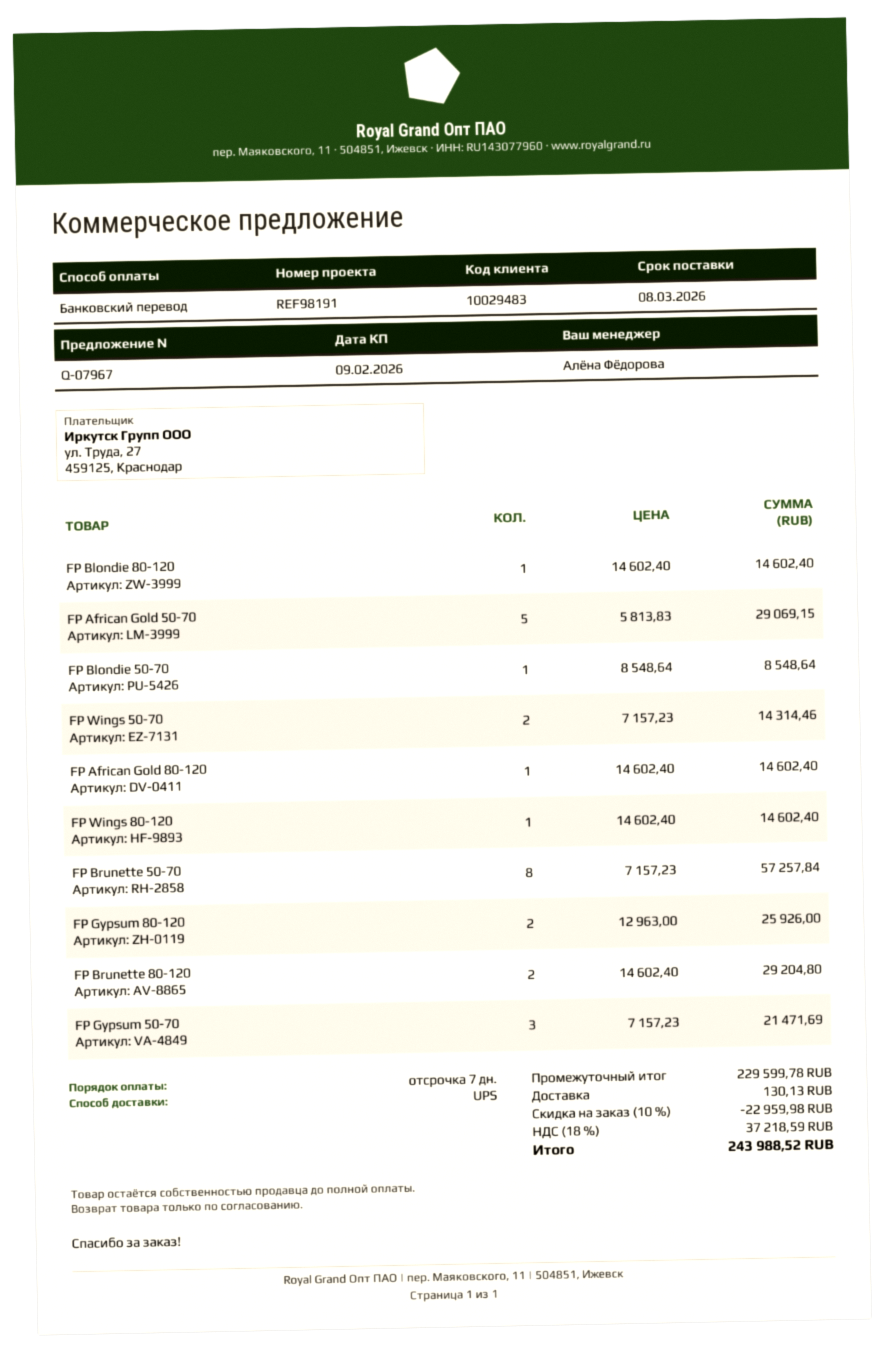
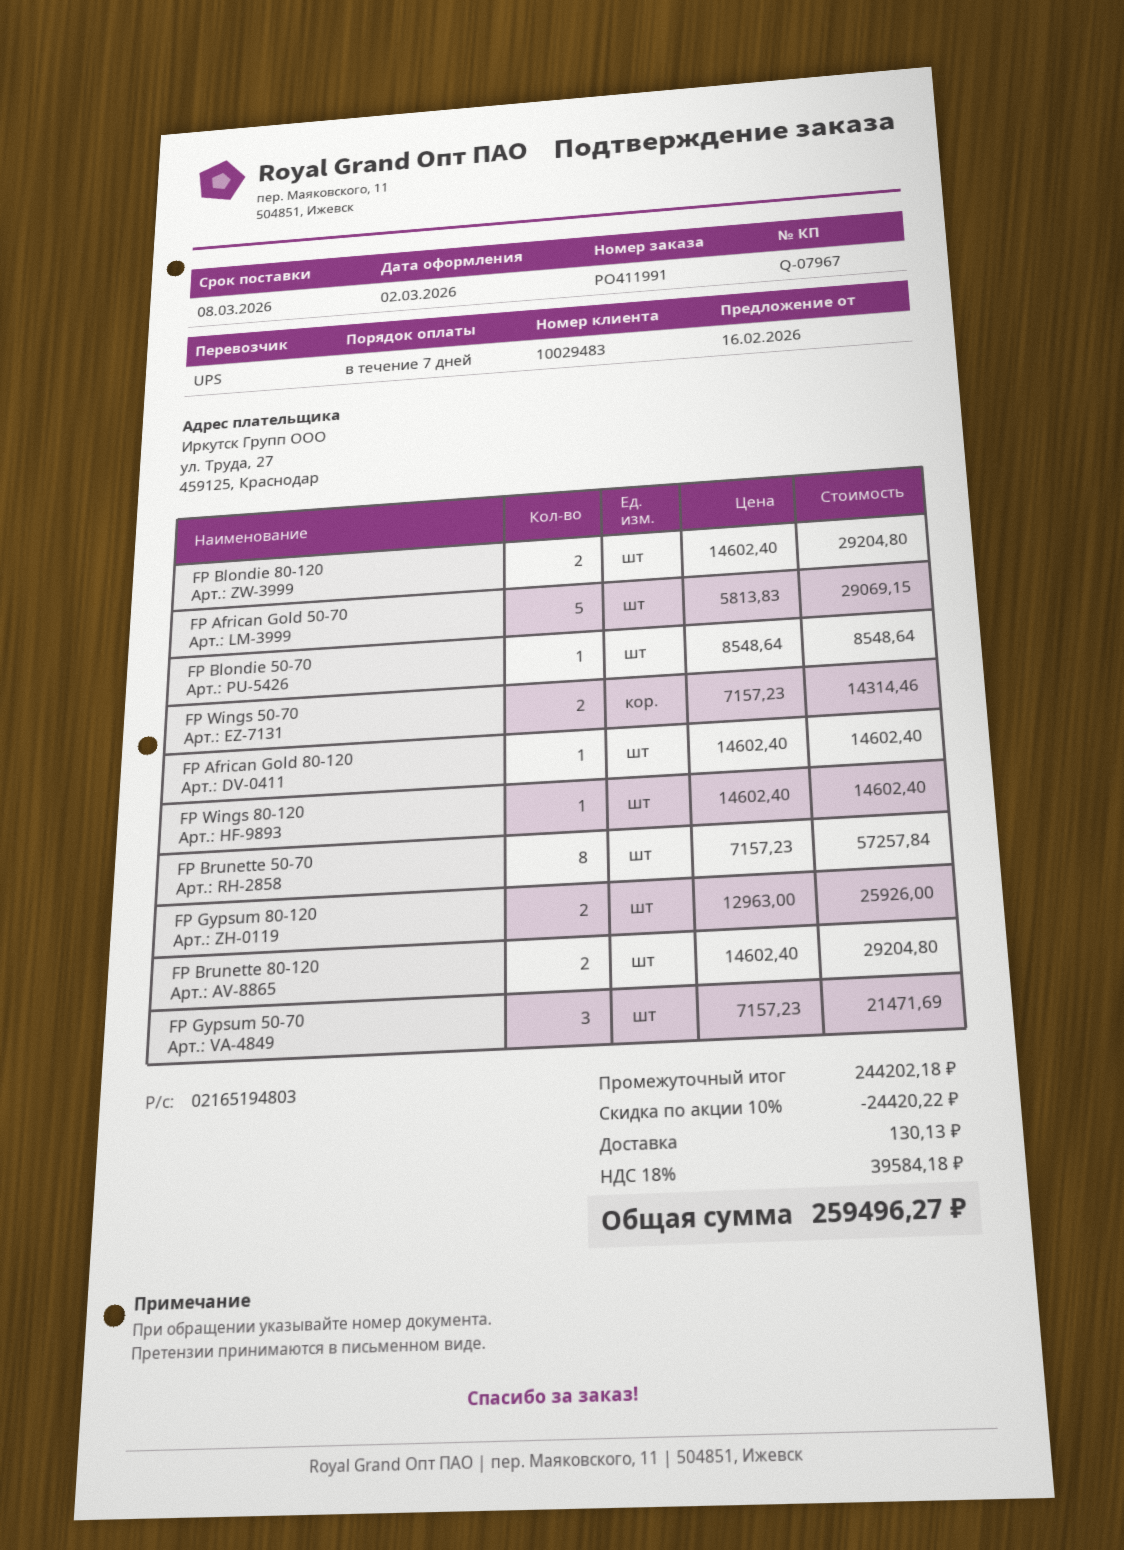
quote date: 2026-02-09 -> 2026-02-16
FP Blondie 80-120: 1 x 14602.40 = 14602.40 -> 2 x 14602.40 = 29204.80
subtotal: 229599.78 -> 244202.18
discount: 10% = 22959.98 -> 10% = 24420.22
tax: 18% = 37218.59 -> 18% = 39584.18
total: 243988.52 -> 259496.27

